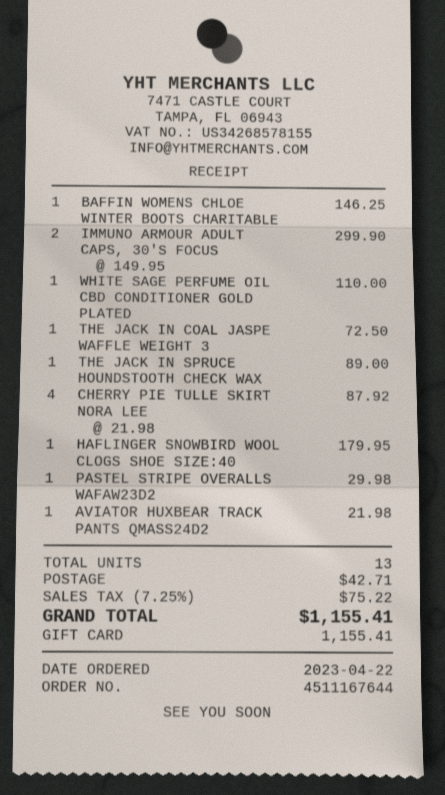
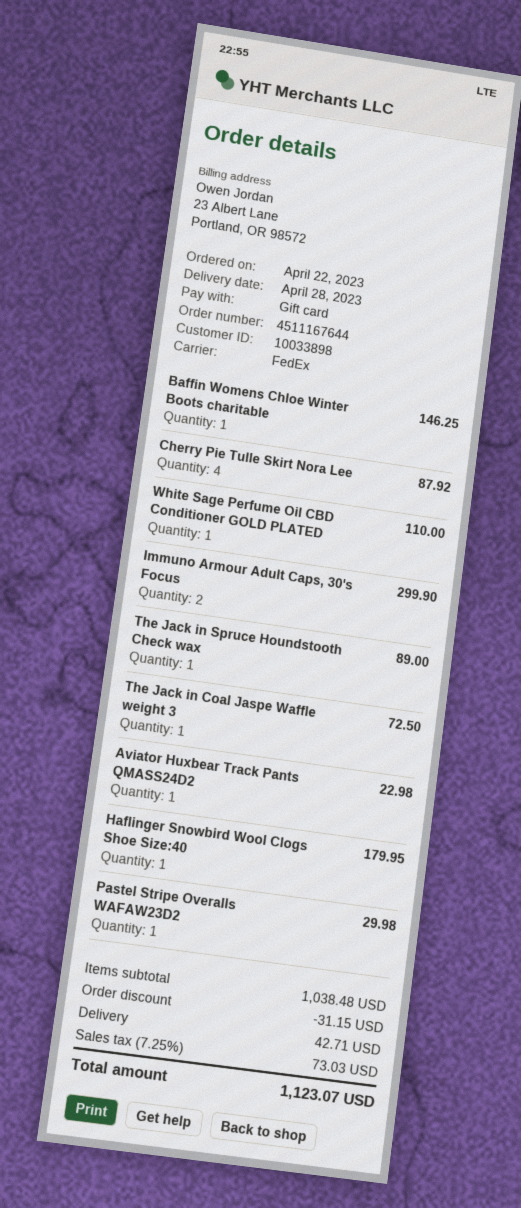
AVIATOR HUXBEAR TRACK PANTS QMASS24D2: 1 for 21.98 -> 1 for 22.98
discount: none -> 31.15
tax: 7.25% = 75.22 -> 7.25% = 73.03
total: 1155.41 -> 1123.07

